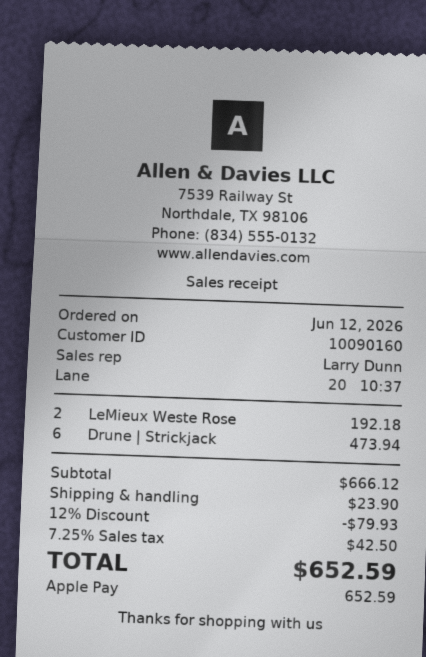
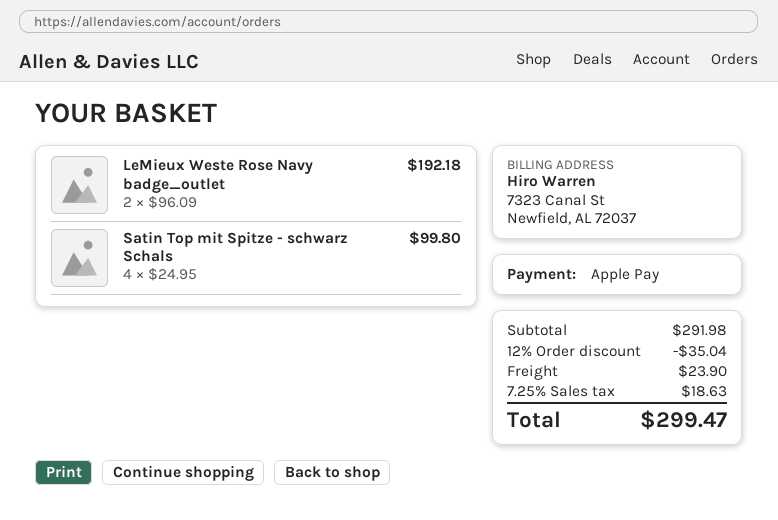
Drune | Strickjack: 6 for 473.94 -> none
Satin Top mit Spitze - schwarz Schals: none -> 4 for 99.80
subtotal: 666.12 -> 291.98
discount: 12% = 79.93 -> 12% = 35.04
tax: 7.25% = 42.50 -> 7.25% = 18.63
total: 652.59 -> 299.47

